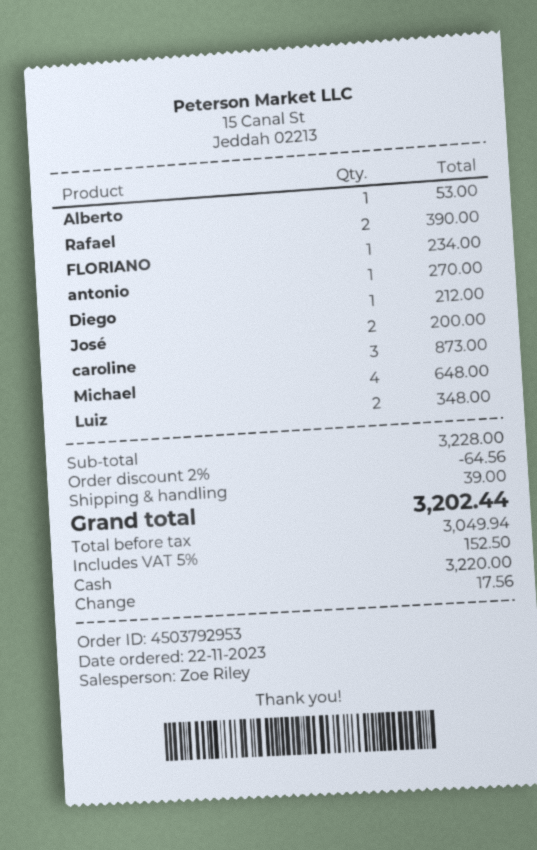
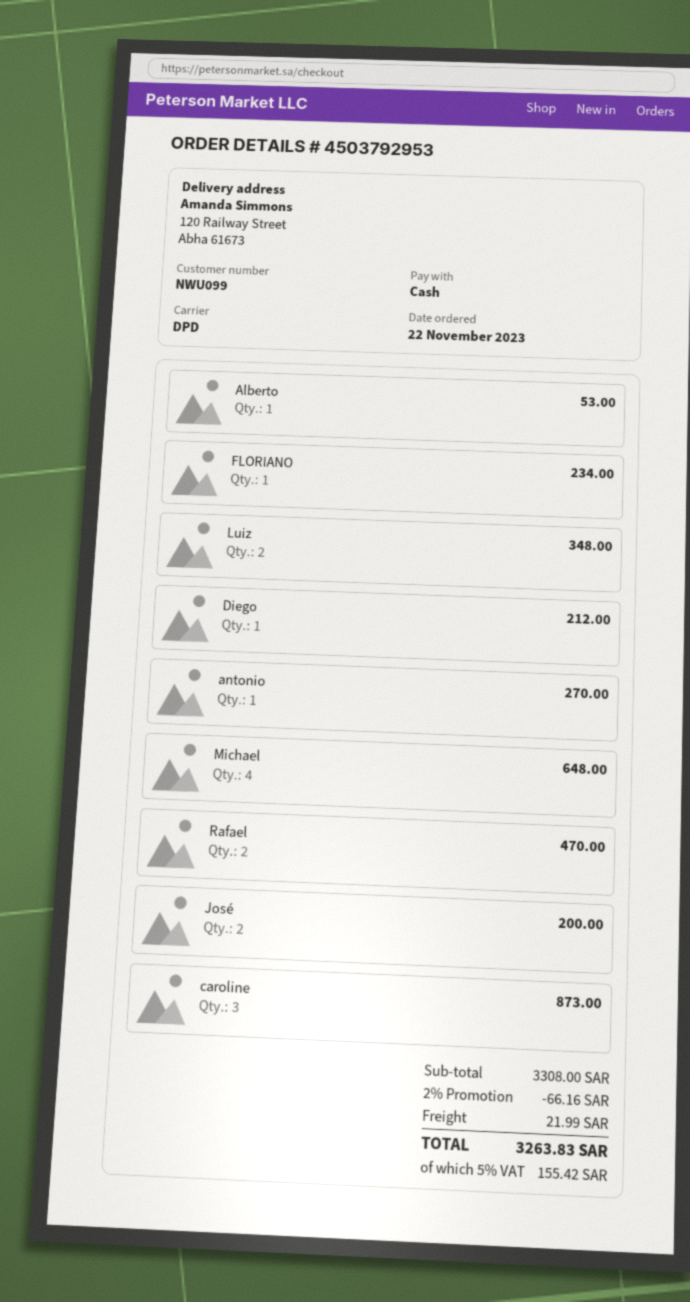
Rafael: 2 for 390.00 -> 2 for 470.00
subtotal: 3228.00 -> 3308.00
discount: 2% = 64.56 -> 2% = 66.16
shipping: 39.00 -> 21.99
tax: 5% = 152.50 -> 5% = 155.42
total: 3202.44 -> 3263.83

